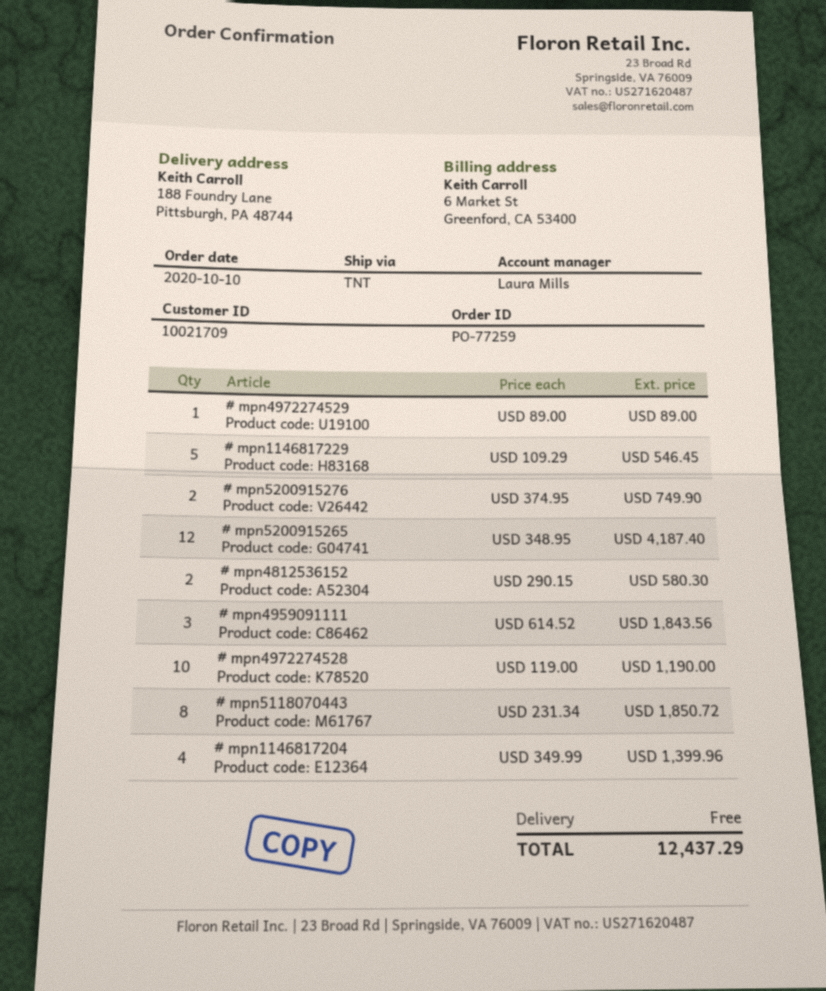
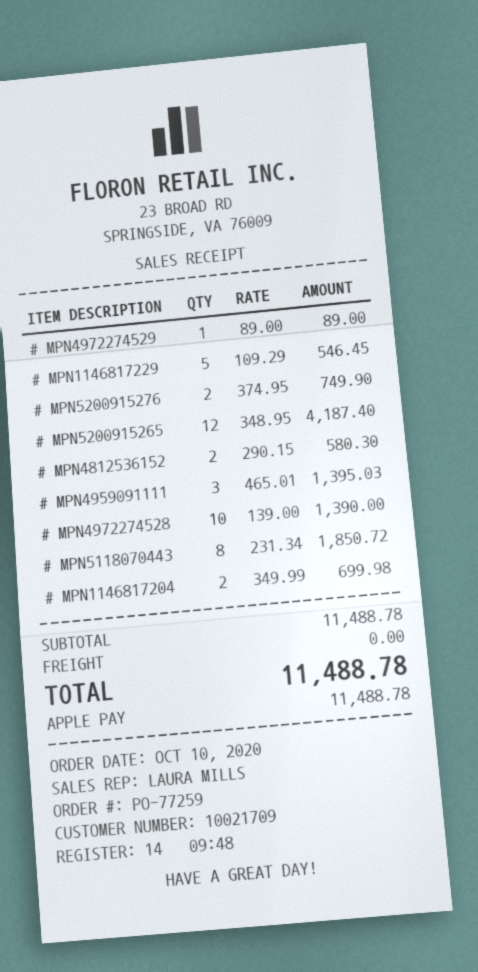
# mpn4959091111: 3 x 614.52 = 1843.56 -> 3 x 465.01 = 1395.03
# mpn4972274528: 10 x 119.00 = 1190.00 -> 10 x 139.00 = 1390.00
# mpn1146817204: 4 x 349.99 = 1399.96 -> 2 x 349.99 = 699.98
total: 12437.29 -> 11488.78

